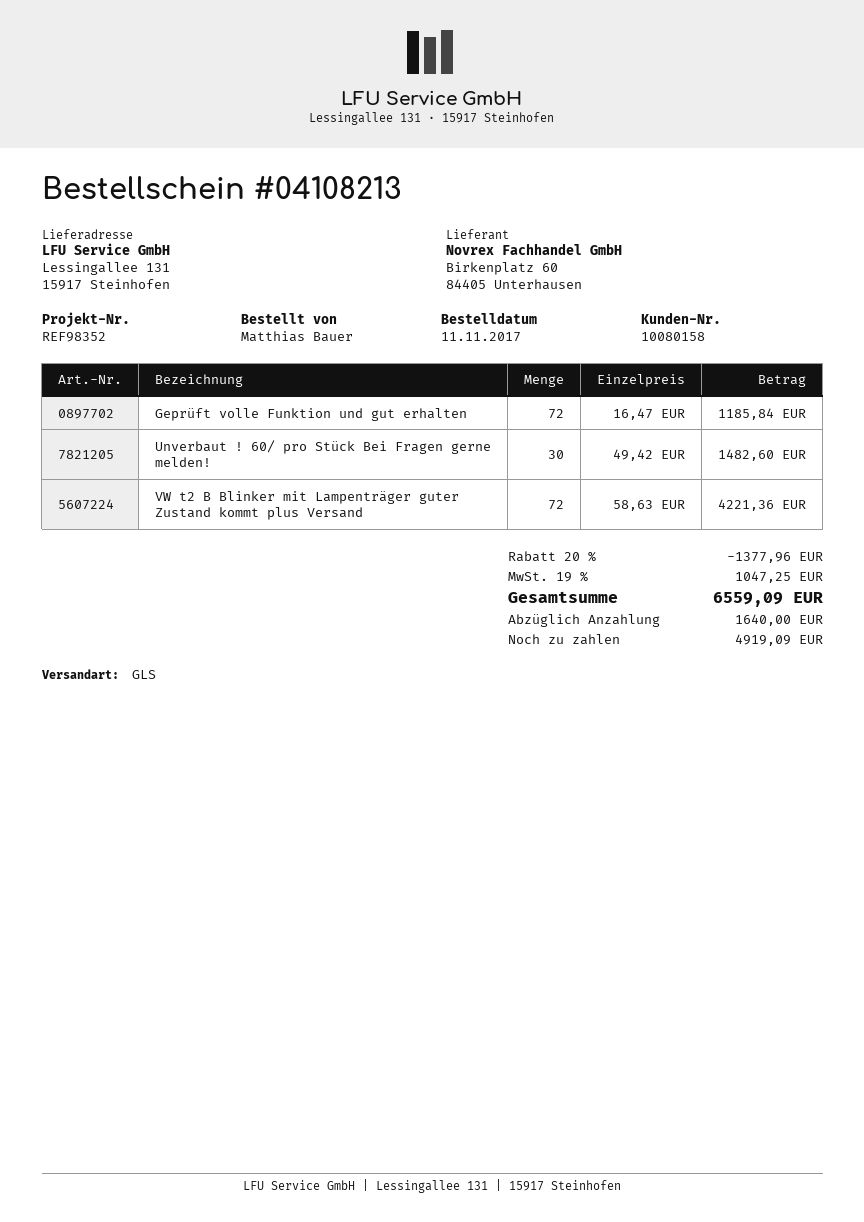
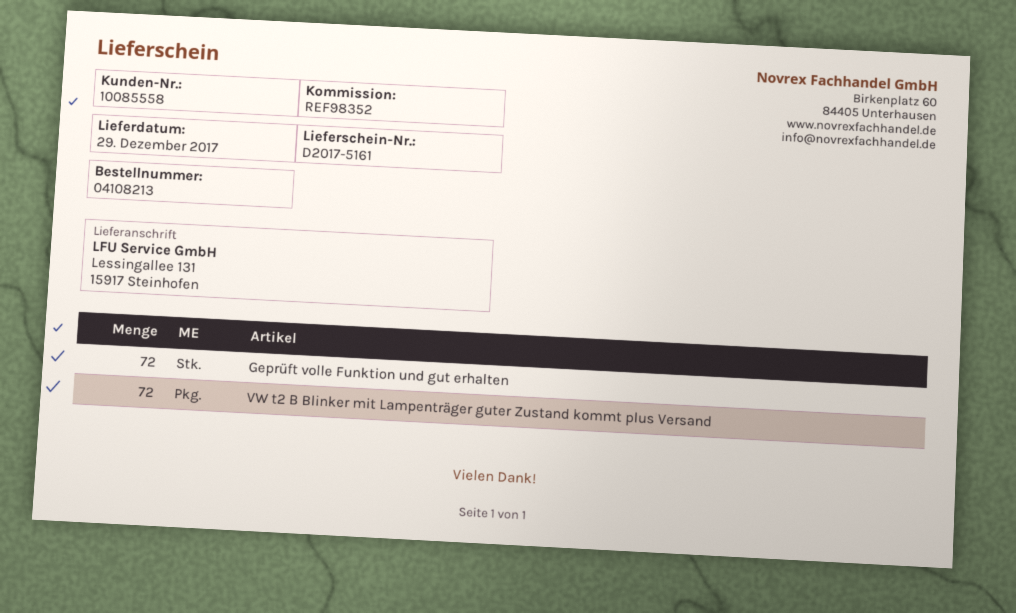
customer number: 10080158 -> 10085558
Unverbaut ! 60/ pro Stück Bei Fragen gerne melden!: 30 -> none

